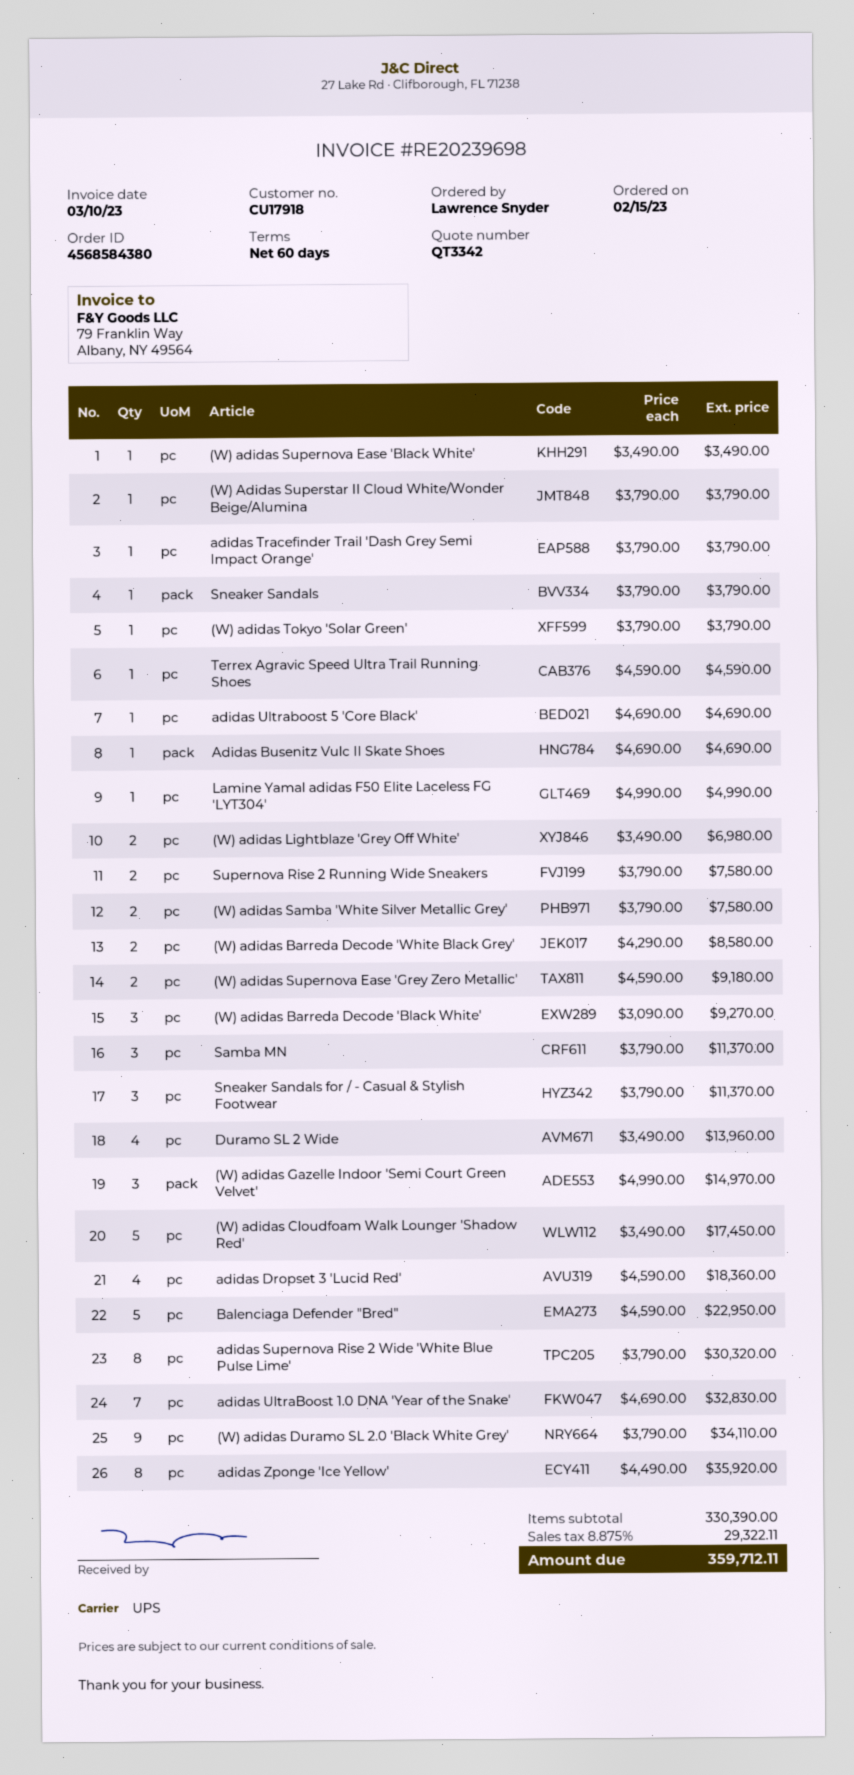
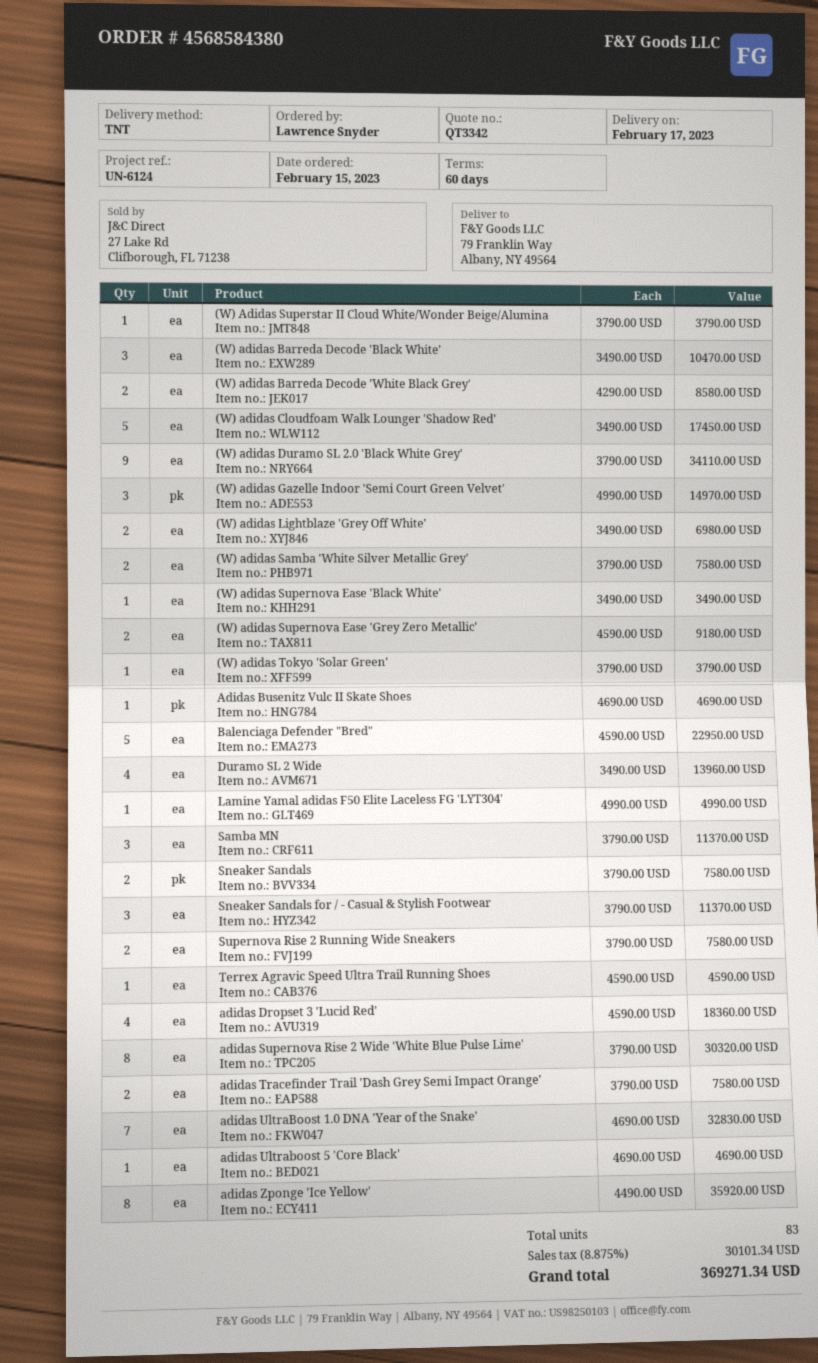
shipping method: UPS -> TNT
adidas Tracefinder Trail 'Dash Grey Semi Impact Orange': 1 x 3790.00 = 3790.00 -> 2 x 3790.00 = 7580.00
Sneaker Sandals: 1 x 3790.00 = 3790.00 -> 2 x 3790.00 = 7580.00
(W) adidas Barreda Decode 'Black White': 3 x 3090.00 = 9270.00 -> 3 x 3490.00 = 10470.00
tax: 8.875% = 29322.11 -> 8.875% = 30101.34
total: 359712.11 -> 369271.34

